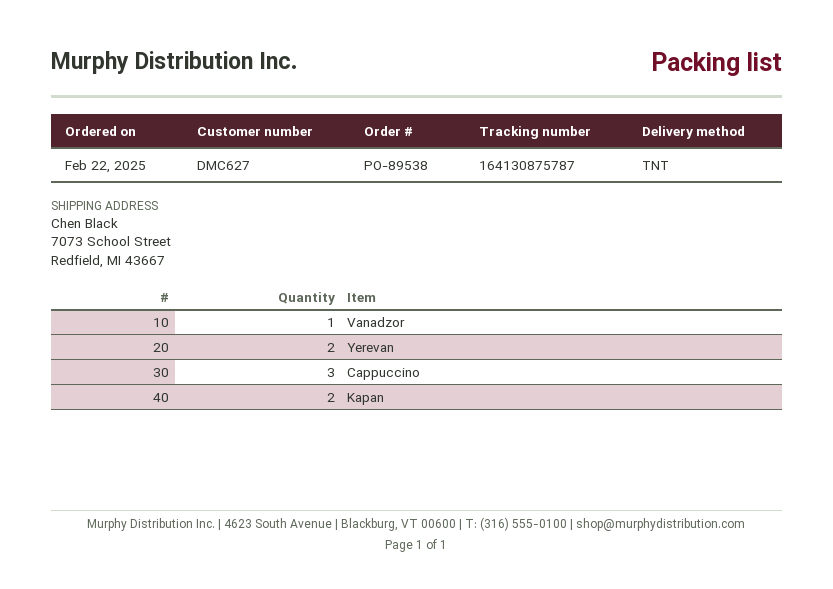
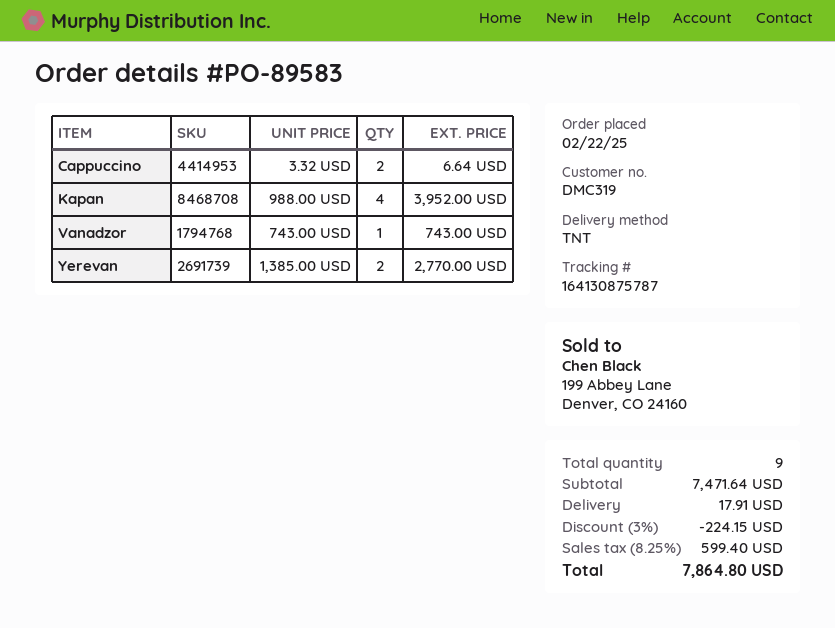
order number: PO-89538 -> PO-89583
customer number: DMC627 -> DMC319
Cappuccino: 3 -> 2
Kapan: 2 -> 4

